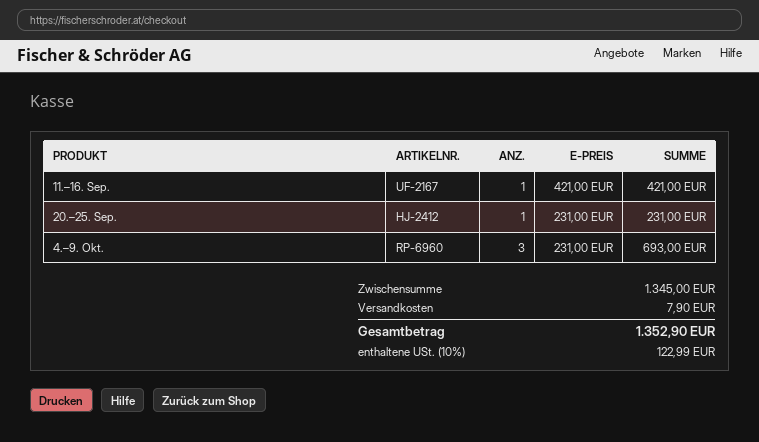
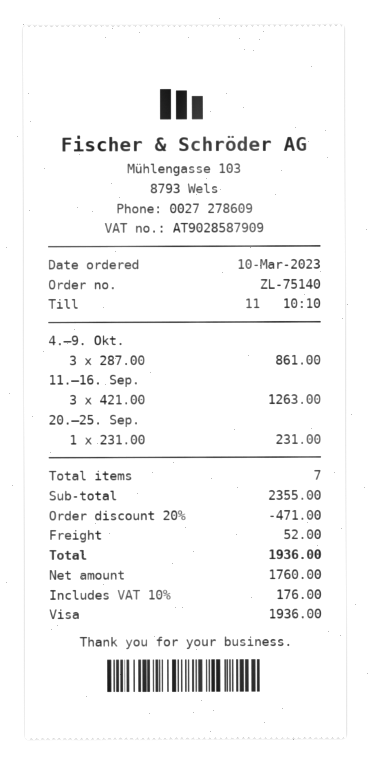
11.–16. Sep.: 1 x 421.00 = 421.00 -> 3 x 421.00 = 1263.00
4.–9. Okt.: 3 x 231.00 = 693.00 -> 3 x 287.00 = 861.00
subtotal: 1345.00 -> 2355.00
discount: none -> 20% = 471.00
shipping: 7.90 -> 52.00
tax: 10% = 122.99 -> 10% = 176.00
total: 1352.90 -> 1936.00

